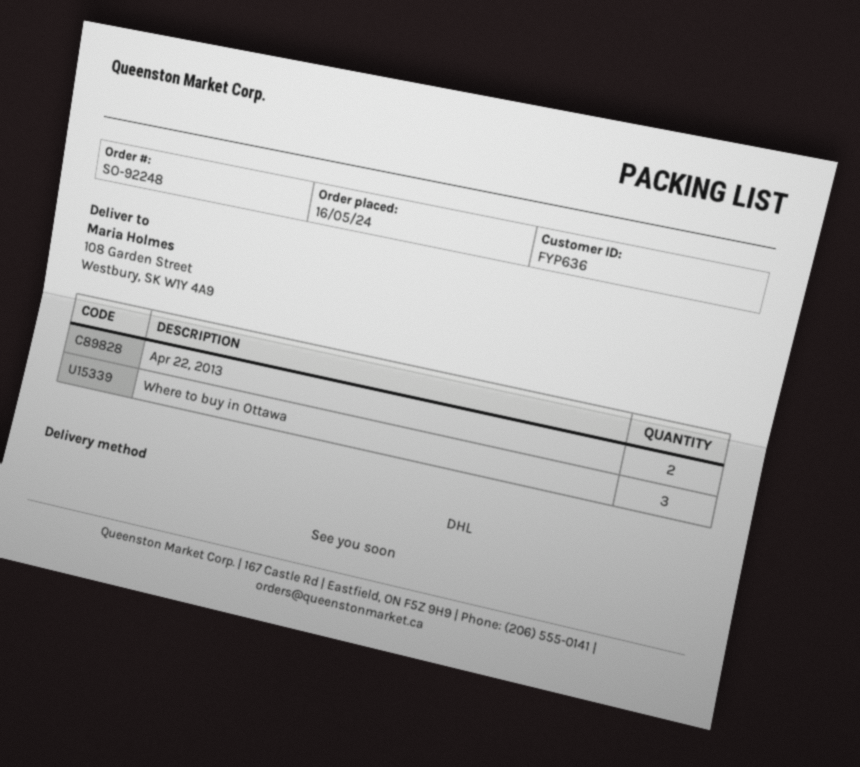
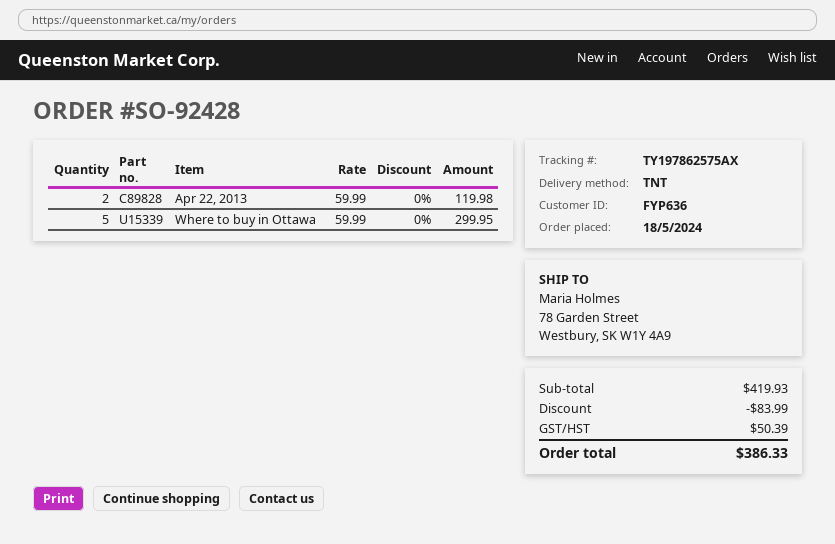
order number: SO-92248 -> SO-92428
order date: 2024-05-16 -> 2024-05-18
shipping method: DHL -> TNT
ship to: 108 Garden Street, Westbury, SK W1Y 4A9 -> 78 Garden Street, Westbury, SK W1Y 4A9
Where to buy in Ottawa: 3 -> 5

